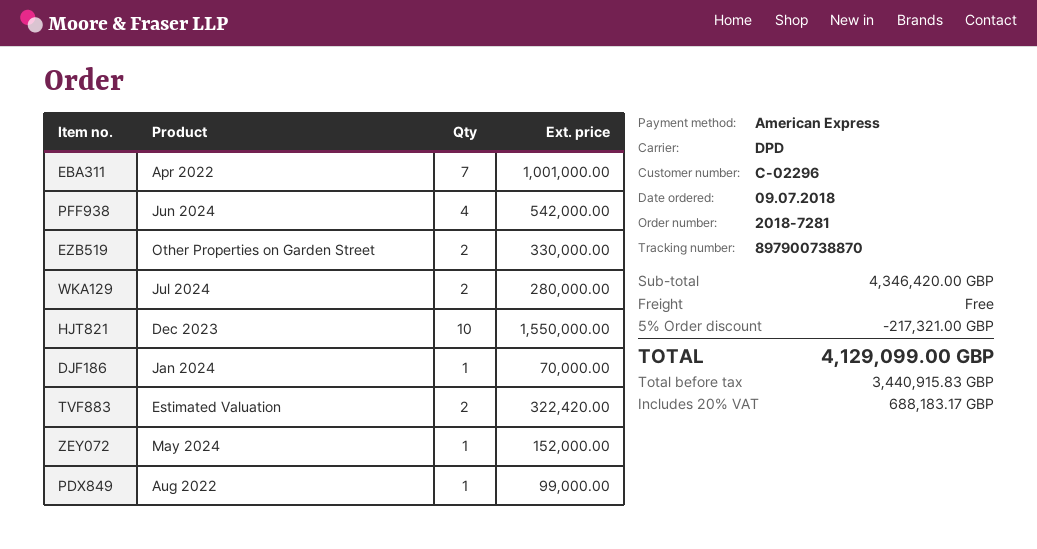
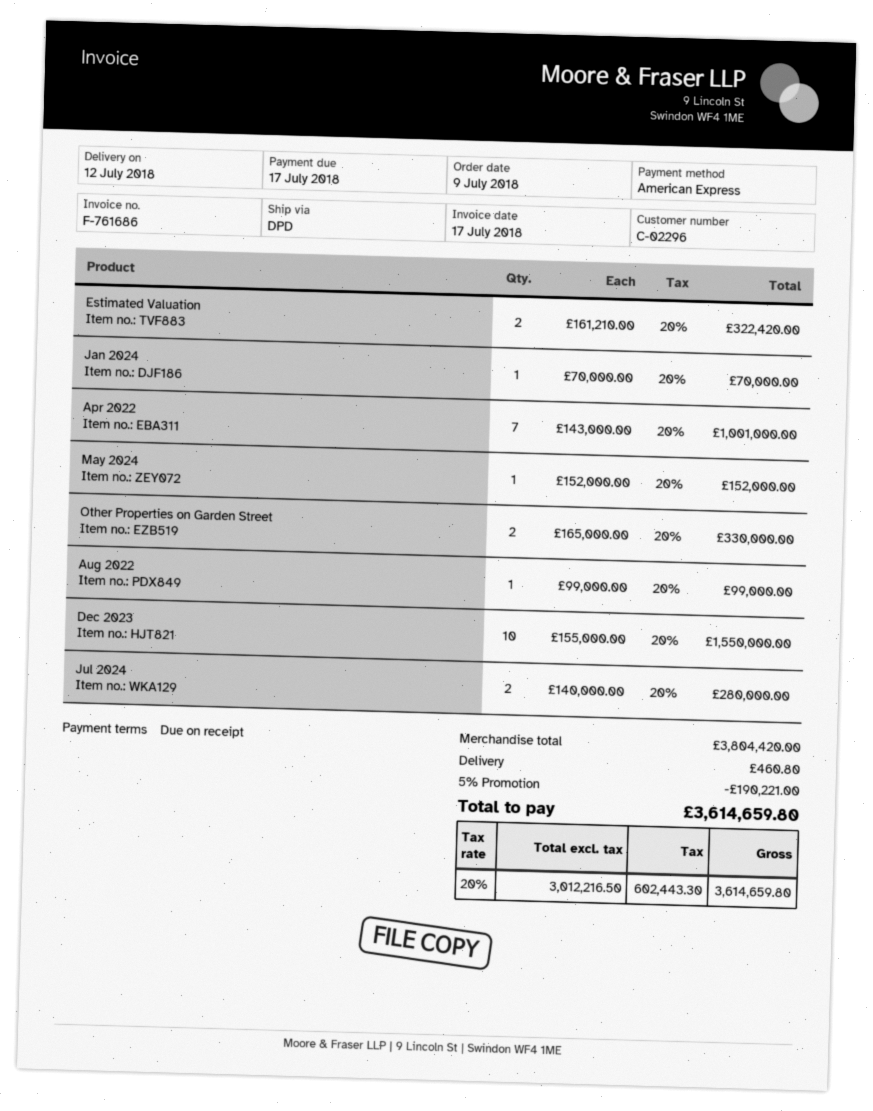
Jun 2024: 4 for 542000.00 -> none
subtotal: 4346420.00 -> 3804420.00
discount: 5% = 217321.00 -> 5% = 190221.00
shipping: 0.00 -> 460.80
net: 3440915.83 -> 3012216.50
tax: 20% = 688183.17 -> 20% = 602443.30
total: 4129099.00 -> 3614659.80

